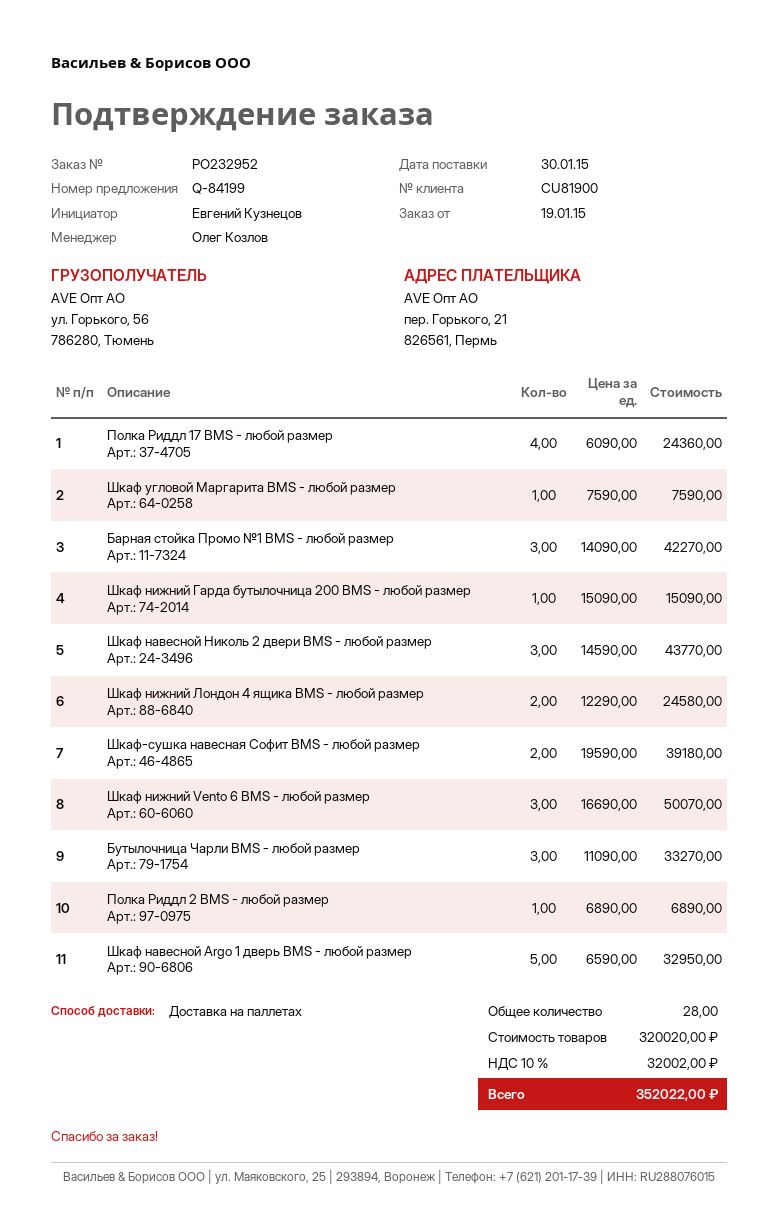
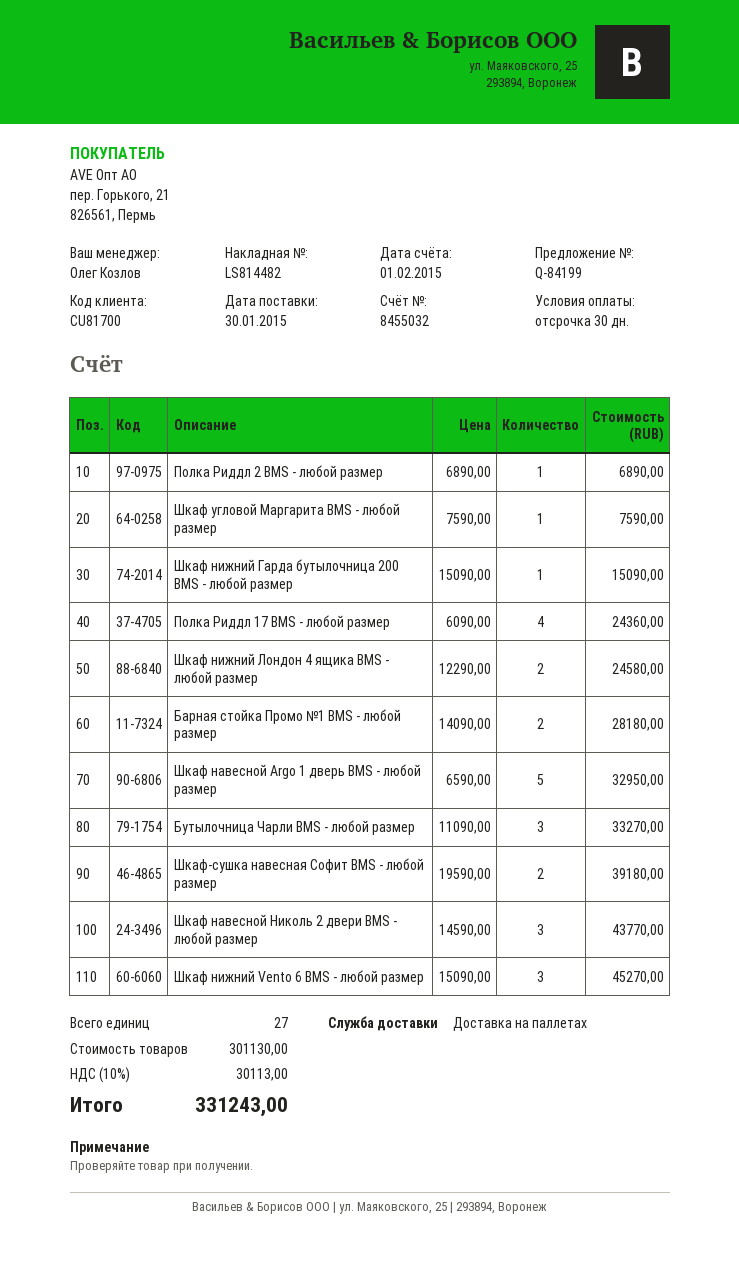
customer number: CU81900 -> CU81700
Барная стойка Промо №1 BMS - любой размер: 3 x 14090.00 = 42270.00 -> 2 x 14090.00 = 28180.00
Шкаф нижний Vento 6 BMS - любой размер: 3 x 16690.00 = 50070.00 -> 3 x 15090.00 = 45270.00
total quantity: 28 -> 27
subtotal: 320020.00 -> 301130.00
tax: 10% = 32002.00 -> 10% = 30113.00
total: 352022.00 -> 331243.00

